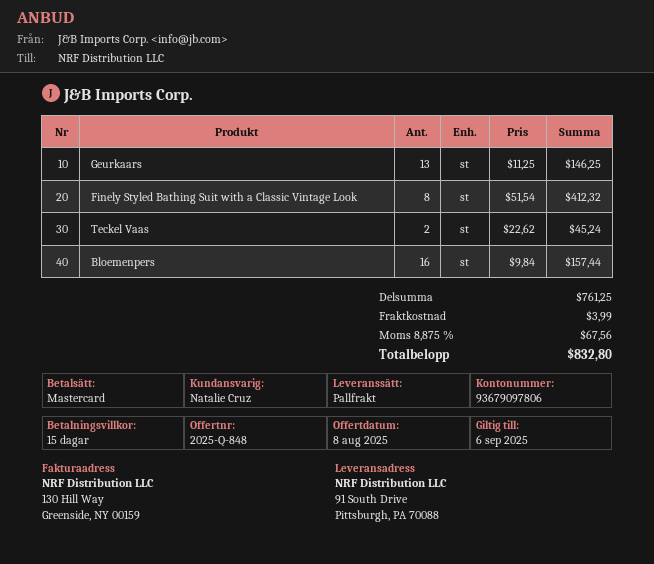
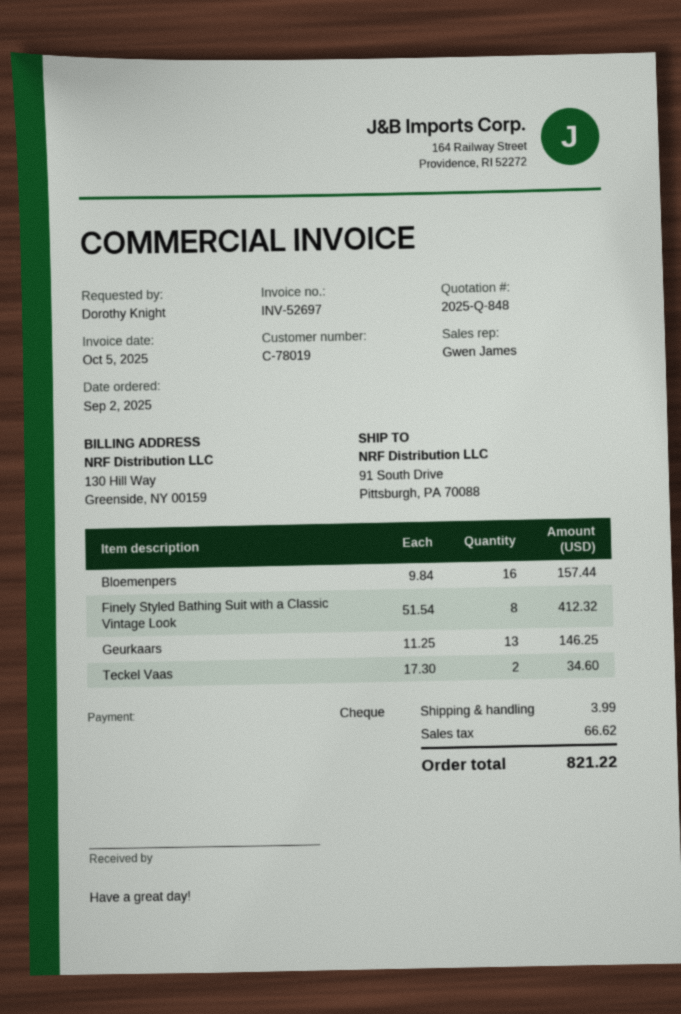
sales rep: Natalie Cruz -> Gwen James
payment method: Mastercard -> cheque
Teckel Vaas: 2 x 22.62 = 45.24 -> 2 x 17.30 = 34.60
tax: 67.56 -> 66.62
total: 832.80 -> 821.22

